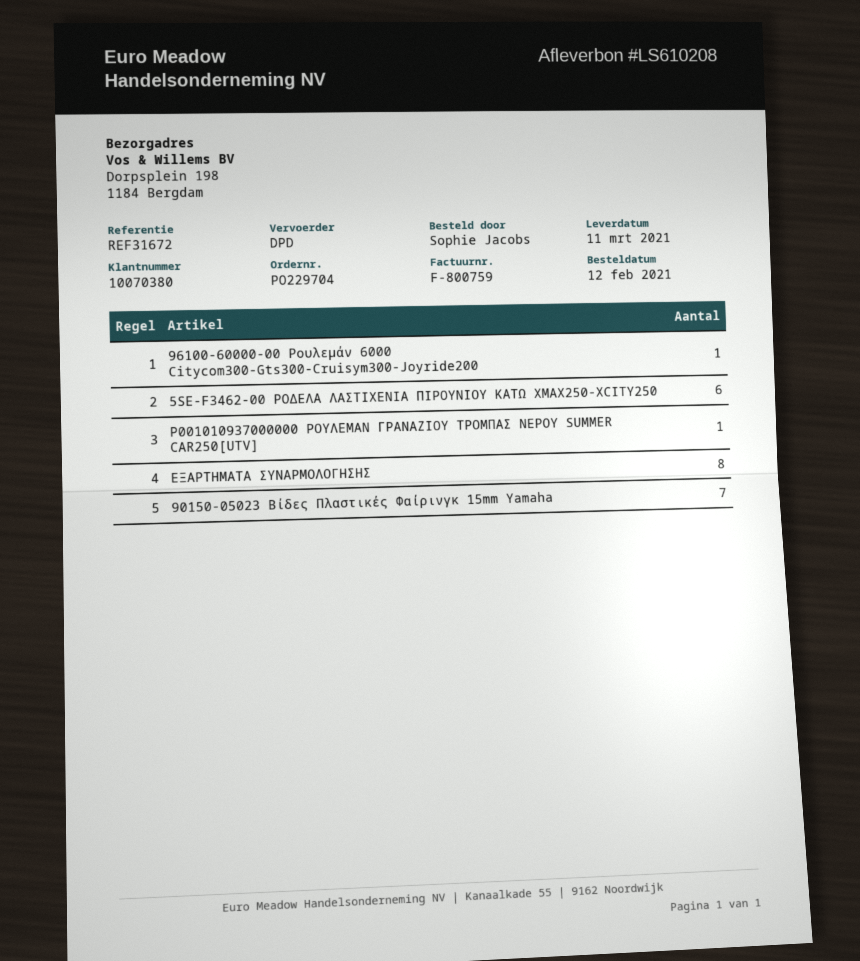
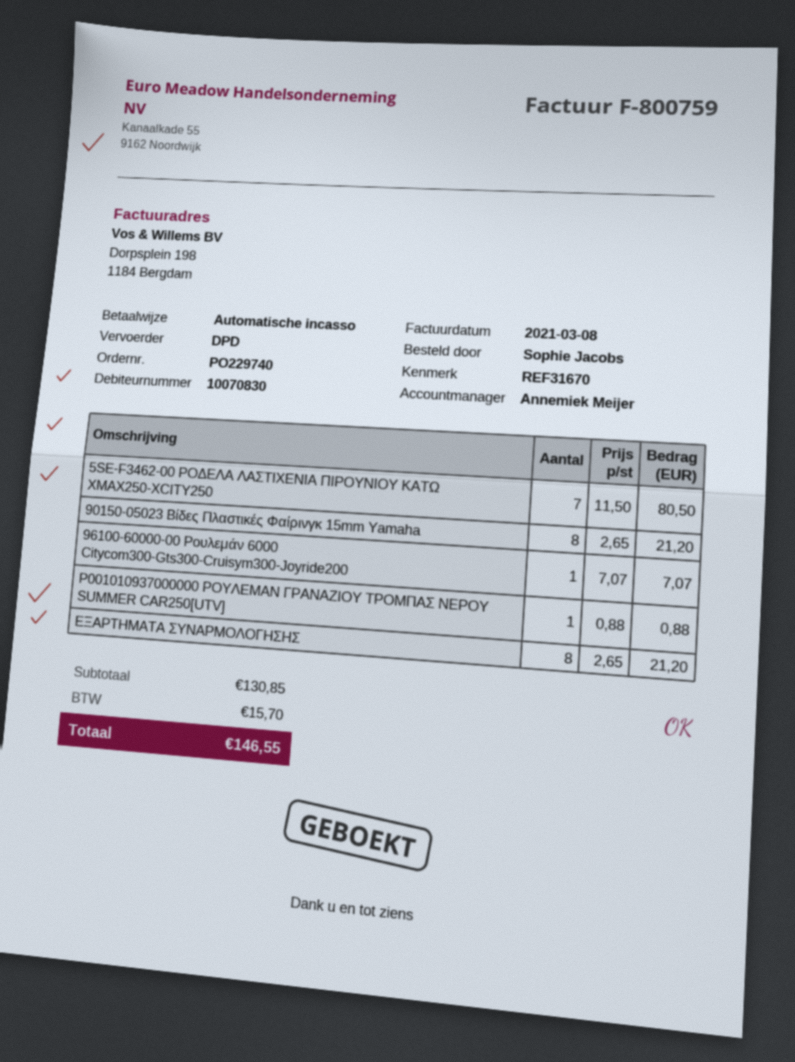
order number: PO229704 -> PO229740
customer number: 10070380 -> 10070830
reference: REF31672 -> REF31670
5SE-F3462-00 ΡΟΔΕΛΑ ΛΑΣΤΙΧΕΝΙΑ ΠΙΡΟΥΝΙΟΥ ΚΑΤΩ XMAX250-XCITY250: 6 -> 7
90150-05023 Βίδες Πλαστικές Φαίρινγκ 15mm Yamaha: 7 -> 8

